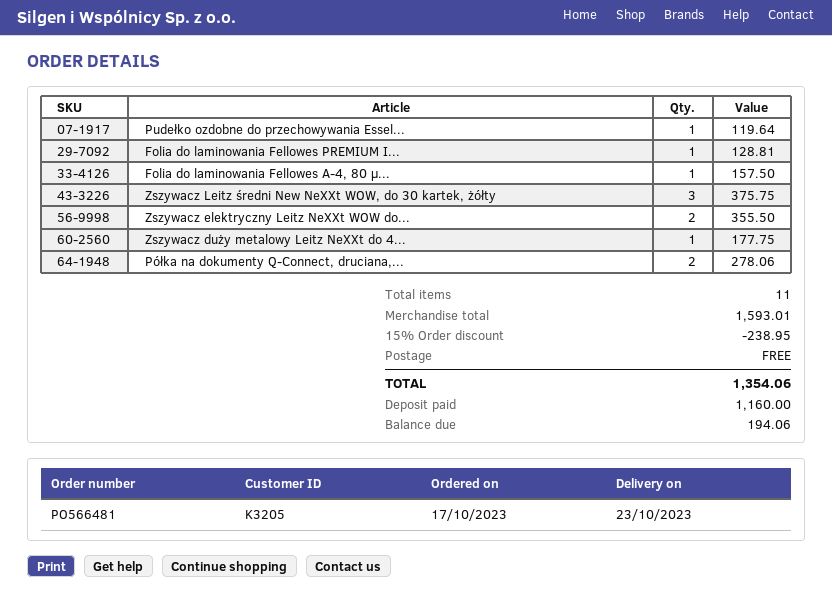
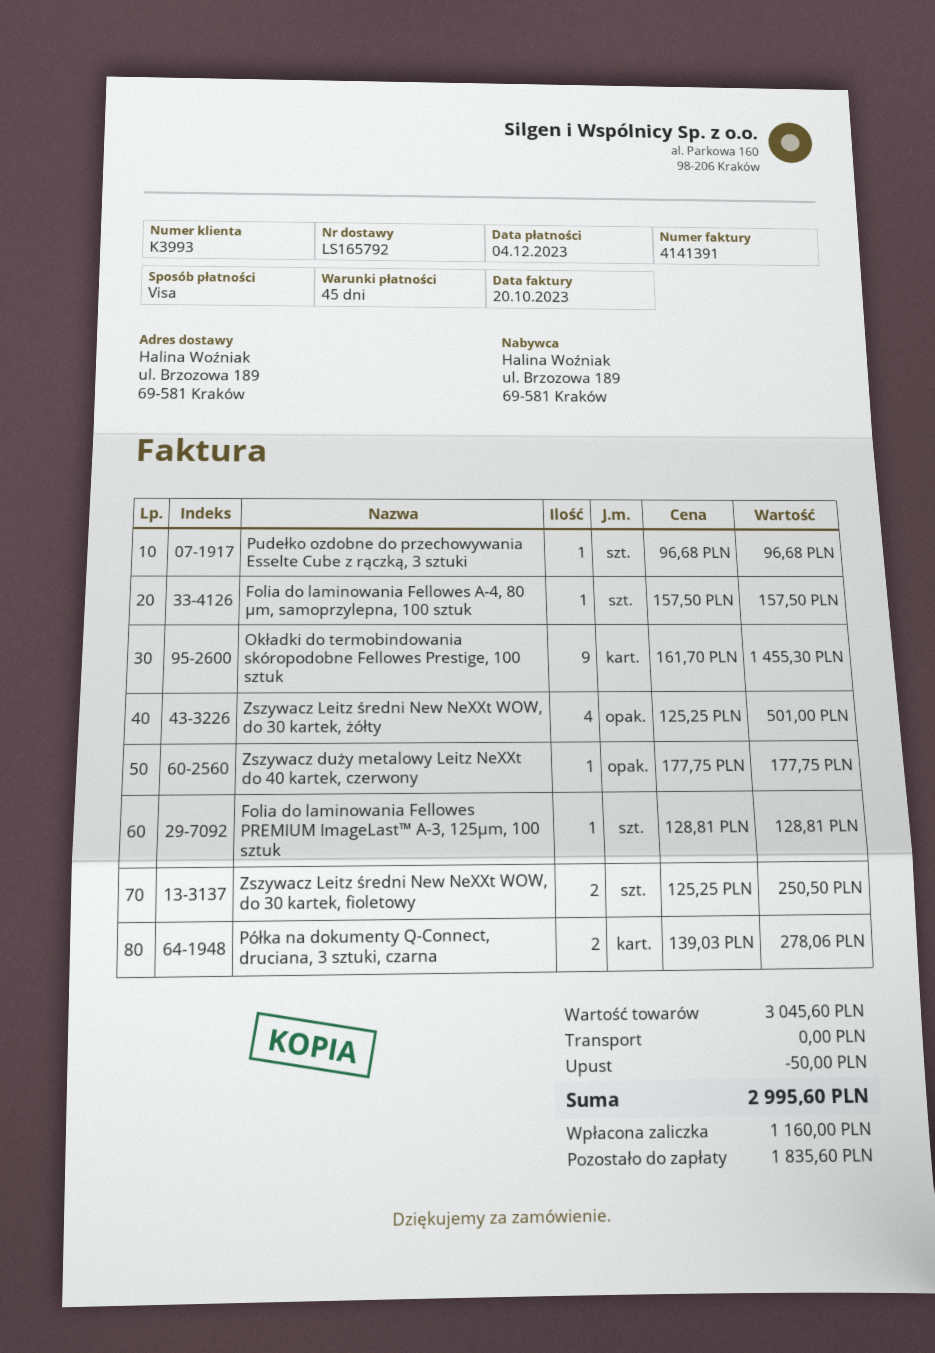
customer number: K3205 -> K3993
Pudełko ozdobne do przechowywania Essel...: 1 for 119.64 -> 1 for 96.68
Zszywacz Leitz średni New NeXXt WOW, do 30 kartek, żółty: 3 for 375.75 -> 4 for 501.00
Zszywacz elektryczny Leitz NeXXt WOW do...: 2 for 355.50 -> none
Okładki do termobindowania skóropodobne Fellowes Prestige, 100 sztuk: none -> 9 for 1455.30
Zszywacz Leitz średni New NeXXt WOW, do 30 kartek, fioletowy: none -> 2 for 250.50
subtotal: 1593.01 -> 3045.60
discount: 238.95 -> 50.00
total: 1354.06 -> 2995.60
balance: 194.06 -> 1835.60

